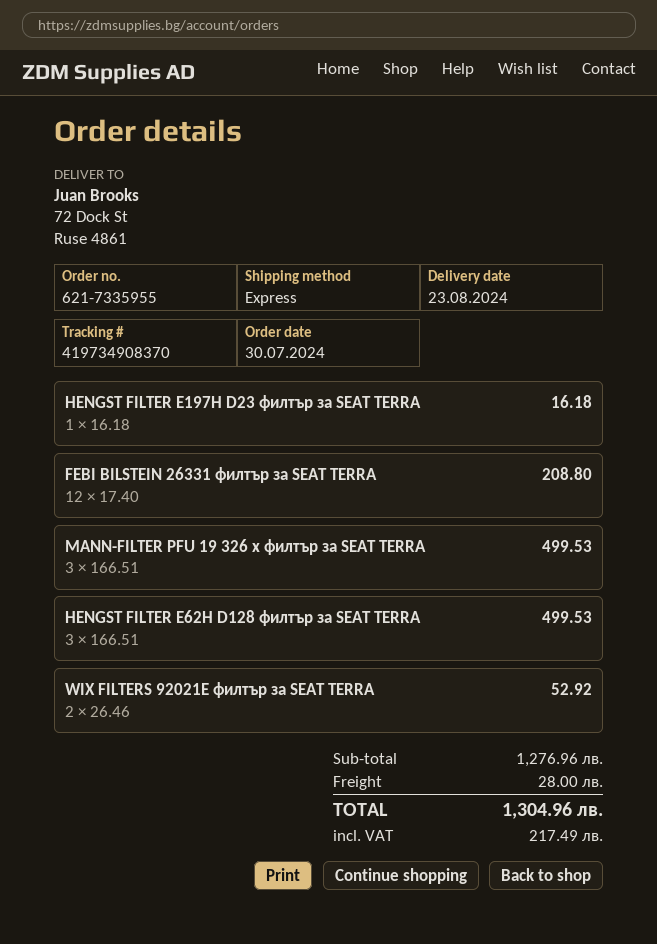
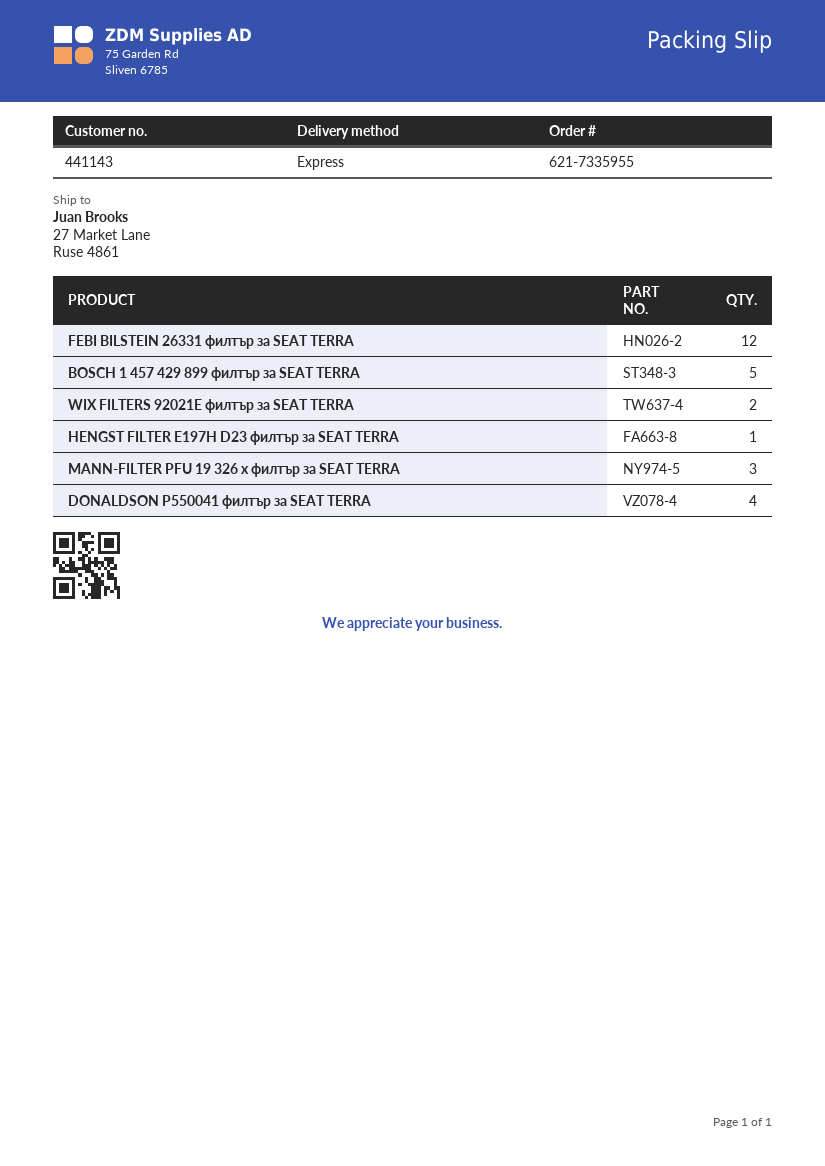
ship to: 72 Dock St, Ruse 4861 -> 27 Market Lane, Ruse 4861
HENGST FILTER E62H D128 филтър за SEAT TERRA: 3 -> none
BOSCH 1 457 429 899 филтър за SEAT TERRA: none -> 5
DONALDSON P550041 филтър за SEAT TERRA: none -> 4

